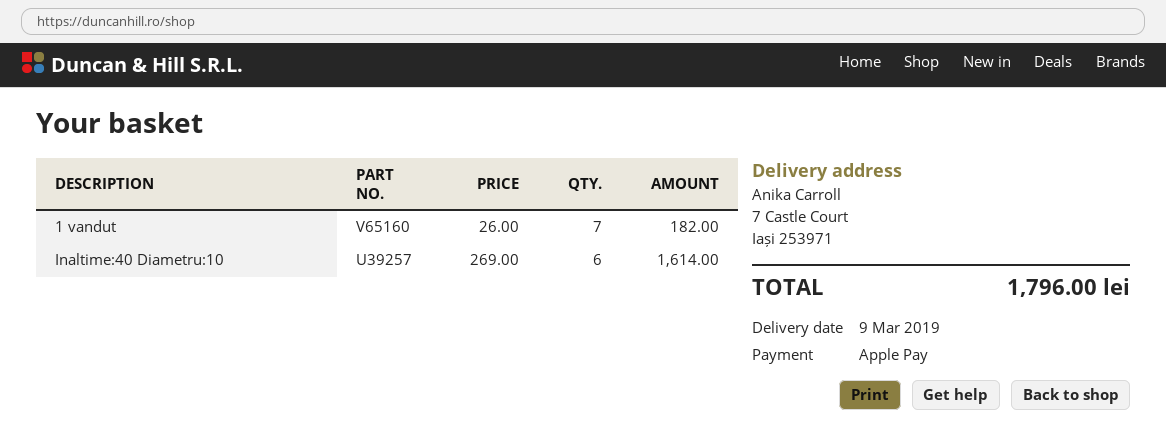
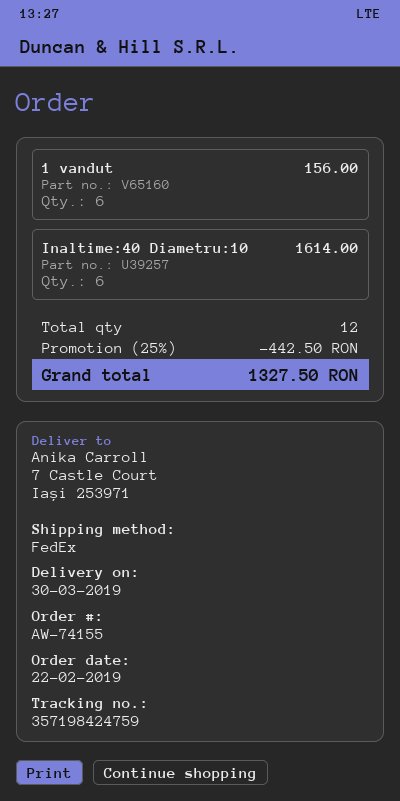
delivery date: 2019-03-09 -> 2019-03-30
1 vandut: 7 for 182.00 -> 6 for 156.00
discount: none -> 25% = 442.50
total: 1796.00 -> 1327.50

